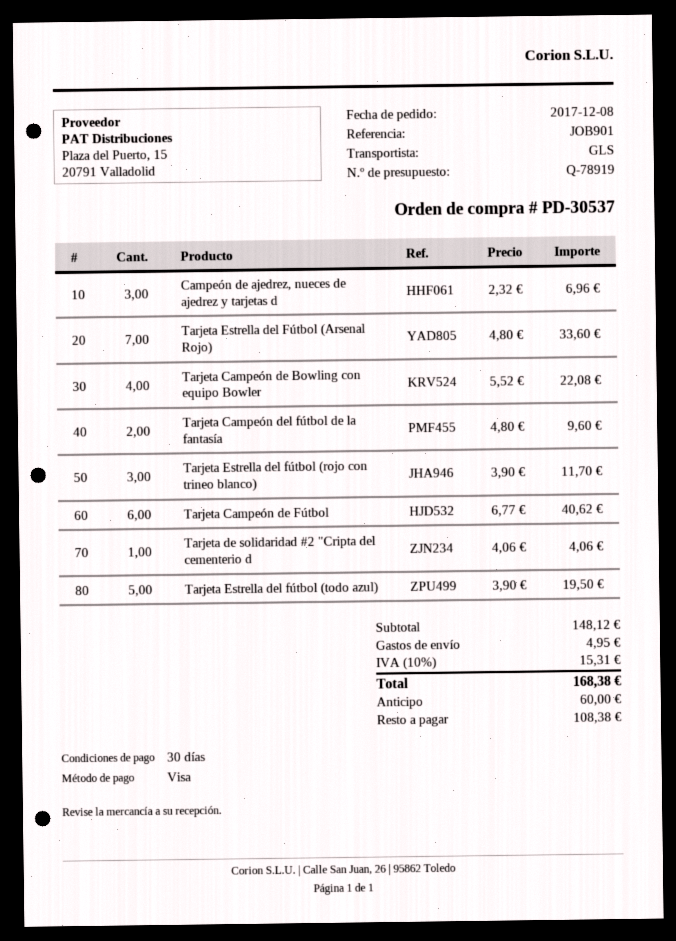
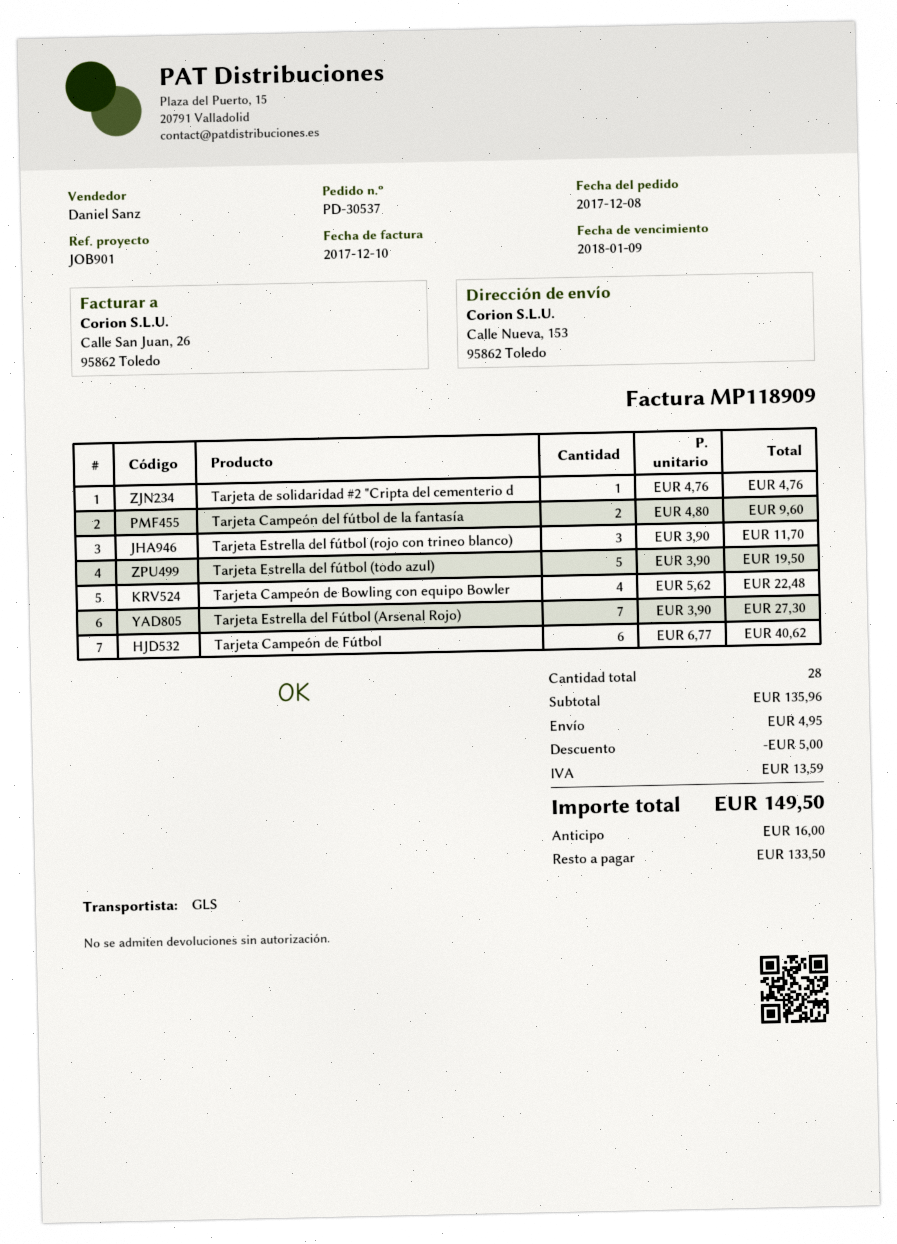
Campeón de ajedrez, nueces de ajedrez y tarjetas d: 3 x 2.32 = 6.96 -> none
Tarjeta Estrella del Fútbol (Arsenal Rojo): 7 x 4.80 = 33.60 -> 7 x 3.90 = 27.30
Tarjeta Campeón de Bowling con equipo Bowler: 4 x 5.52 = 22.08 -> 4 x 5.62 = 22.48
Tarjeta de solidaridad #2 "Cripta del cementerio d: 1 x 4.06 = 4.06 -> 1 x 4.76 = 4.76
subtotal: 148.12 -> 135.96
discount: none -> 5.00
tax: 15.31 -> 13.59
total: 168.38 -> 149.50
deposit: 60.00 -> 16.00
balance: 108.38 -> 133.50

